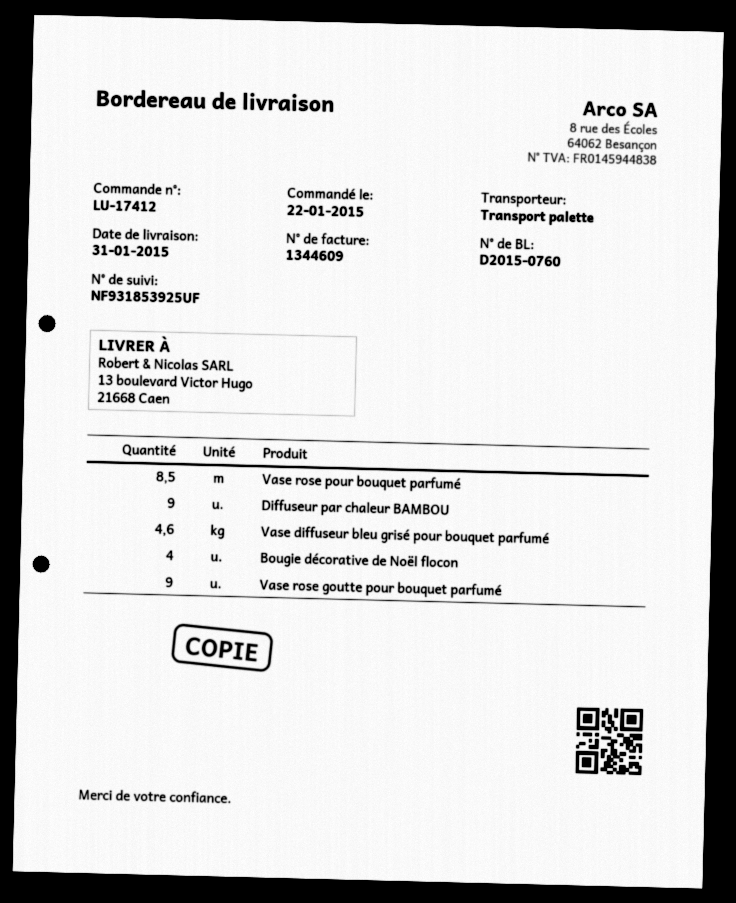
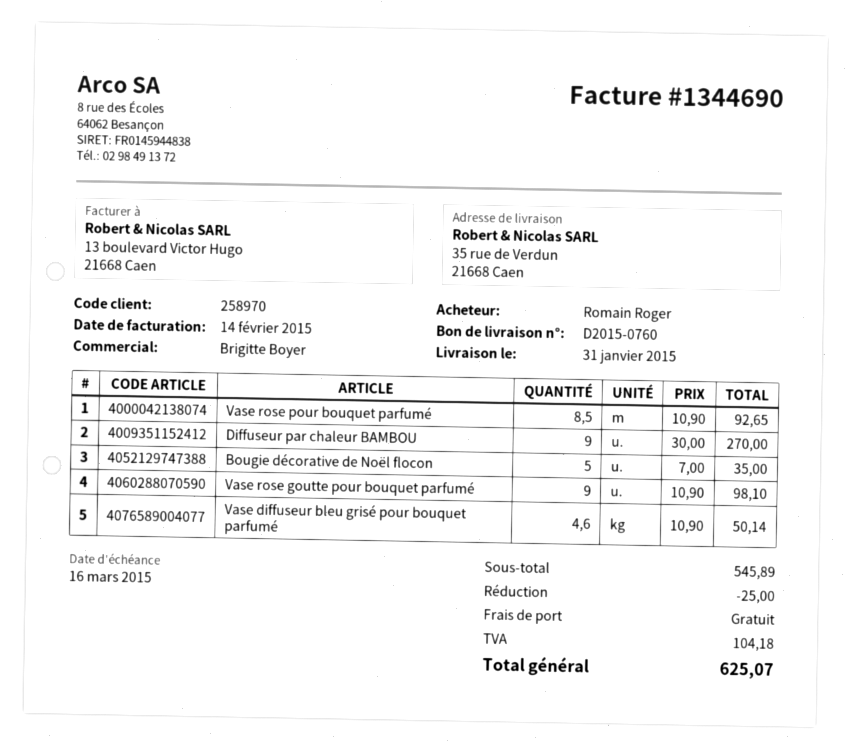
invoice number: 1344609 -> 1344690
ship to: 13 boulevard Victor Hugo, 21668 Caen -> 35 rue de Verdun, 21668 Caen
Bougie décorative de Noël flocon: 4 -> 5

